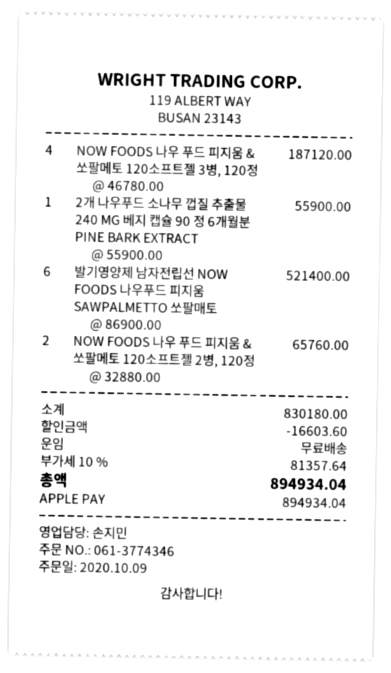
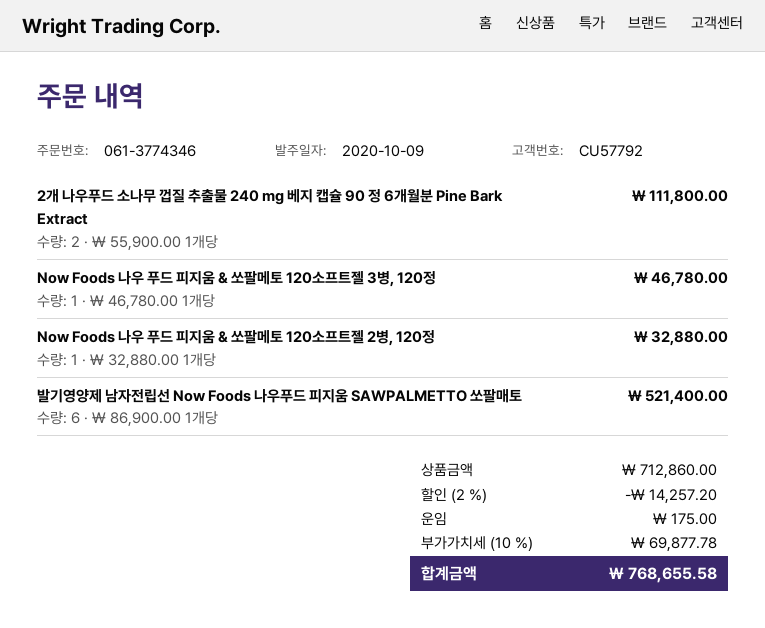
NOW FOODS 나우 푸드 피지움 & 쏘팔메토 120소프트젤 3병, 120정: 4 x 46780.00 = 187120.00 -> 1 x 46780.00 = 46780.00
2개 나우푸드 소나무 껍질 추출물 240 MG 베지 캡슐 90 정 6개월분 PINE BARK EXTRACT: 1 x 55900.00 = 55900.00 -> 2 x 55900.00 = 111800.00
NOW FOODS 나우 푸드 피지움 & 쏘팔메토 120소프트젤 2병, 120정: 2 x 32880.00 = 65760.00 -> 1 x 32880.00 = 32880.00
subtotal: 830180.00 -> 712860.00
discount: 16603.60 -> 14257.20
shipping: 0.00 -> 175.00
tax: 10% = 81357.64 -> 10% = 69877.78
total: 894934.04 -> 768655.58

